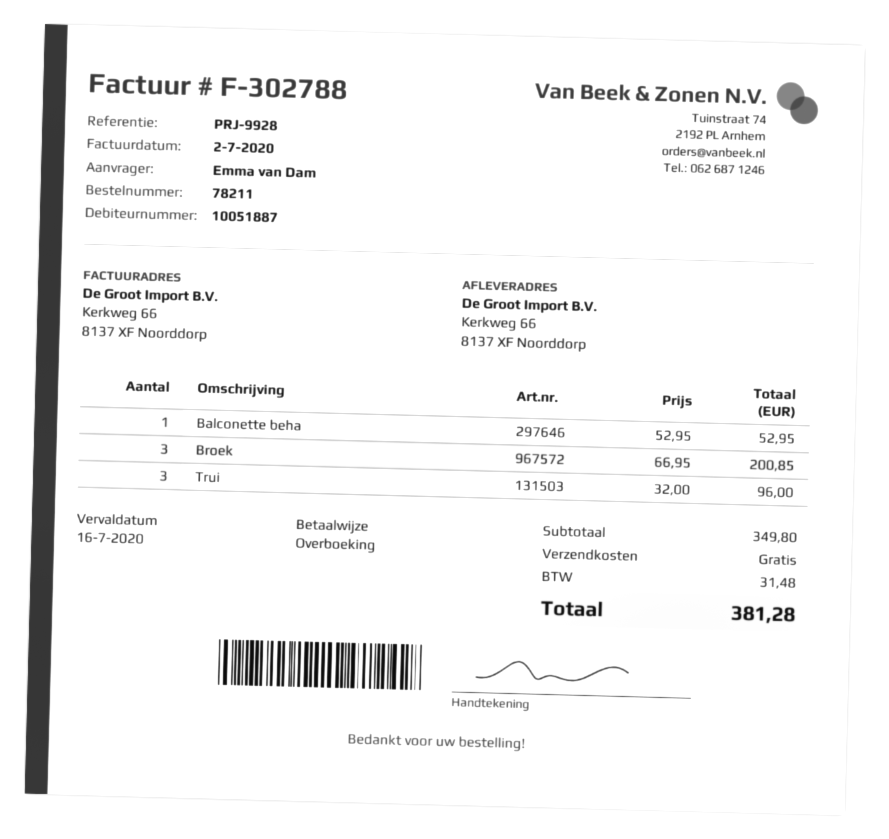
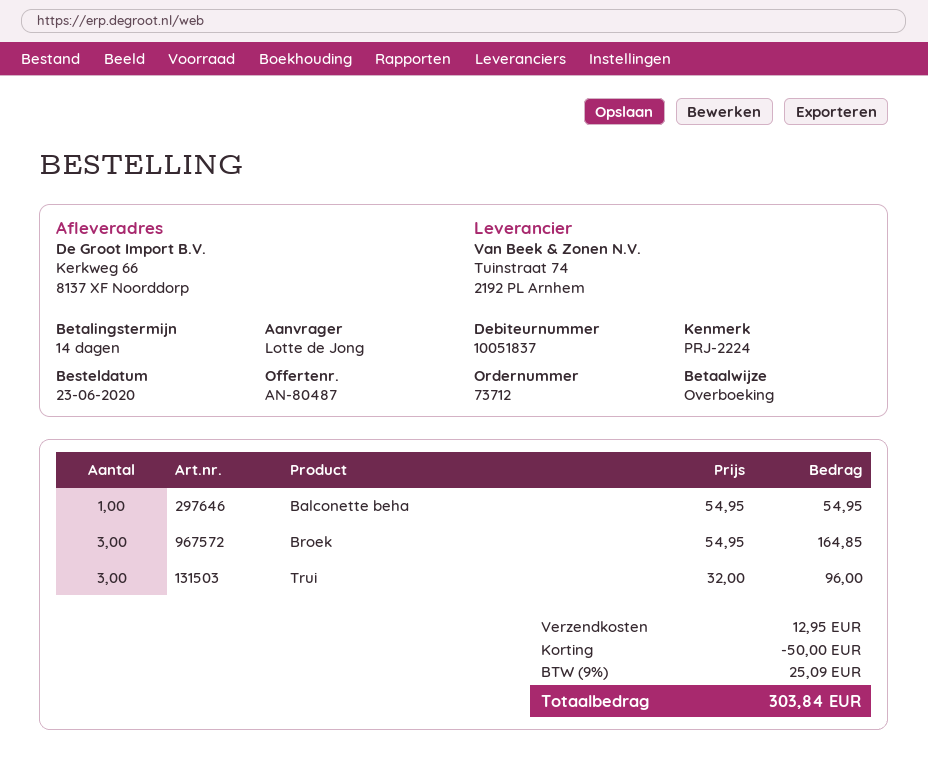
order number: 78211 -> 73712
customer number: 10051887 -> 10051837
reference: PRJ-9928 -> PRJ-2224
ordered by: Emma van Dam -> Lotte de Jong
Balconette beha: 1 x 52.95 = 52.95 -> 1 x 54.95 = 54.95
Broek: 3 x 66.95 = 200.85 -> 3 x 54.95 = 164.85
discount: none -> 50.00
shipping: 0.00 -> 12.95
tax: 31.48 -> 25.09
total: 381.28 -> 303.84

